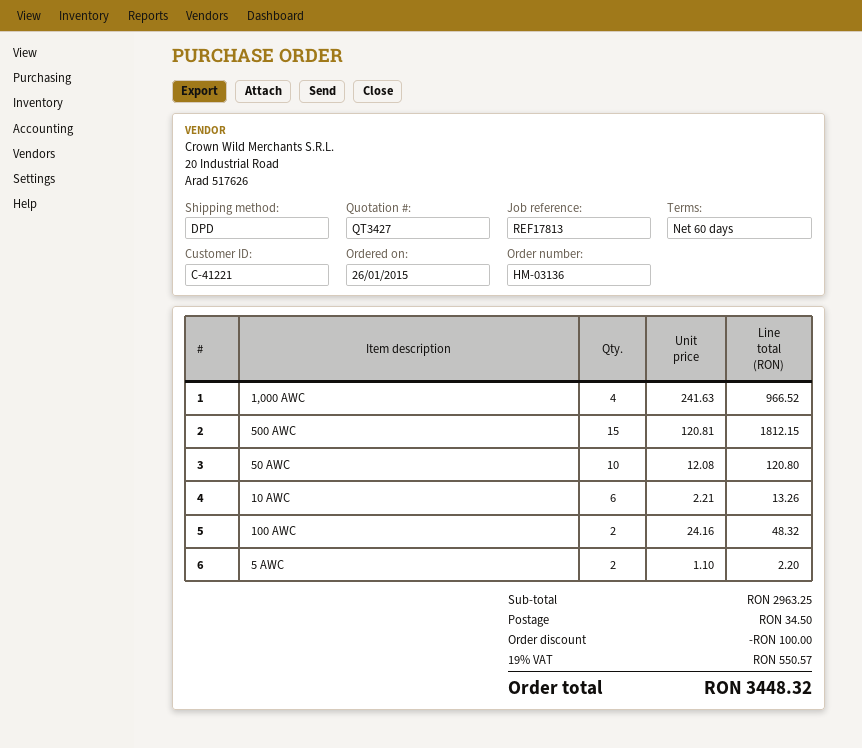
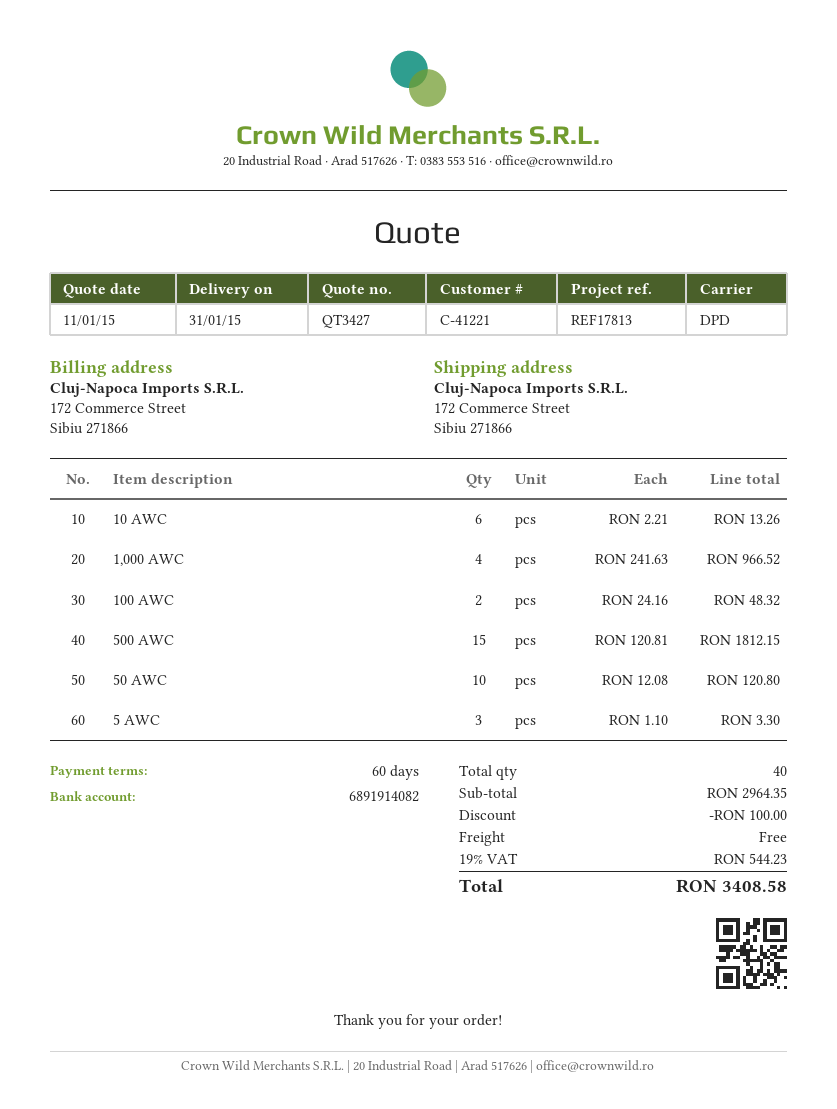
5 AWC: 2 x 1.10 = 2.20 -> 3 x 1.10 = 3.30
subtotal: 2963.25 -> 2964.35
shipping: 34.50 -> 0.00
tax: 19% = 550.57 -> 19% = 544.23
total: 3448.32 -> 3408.58

